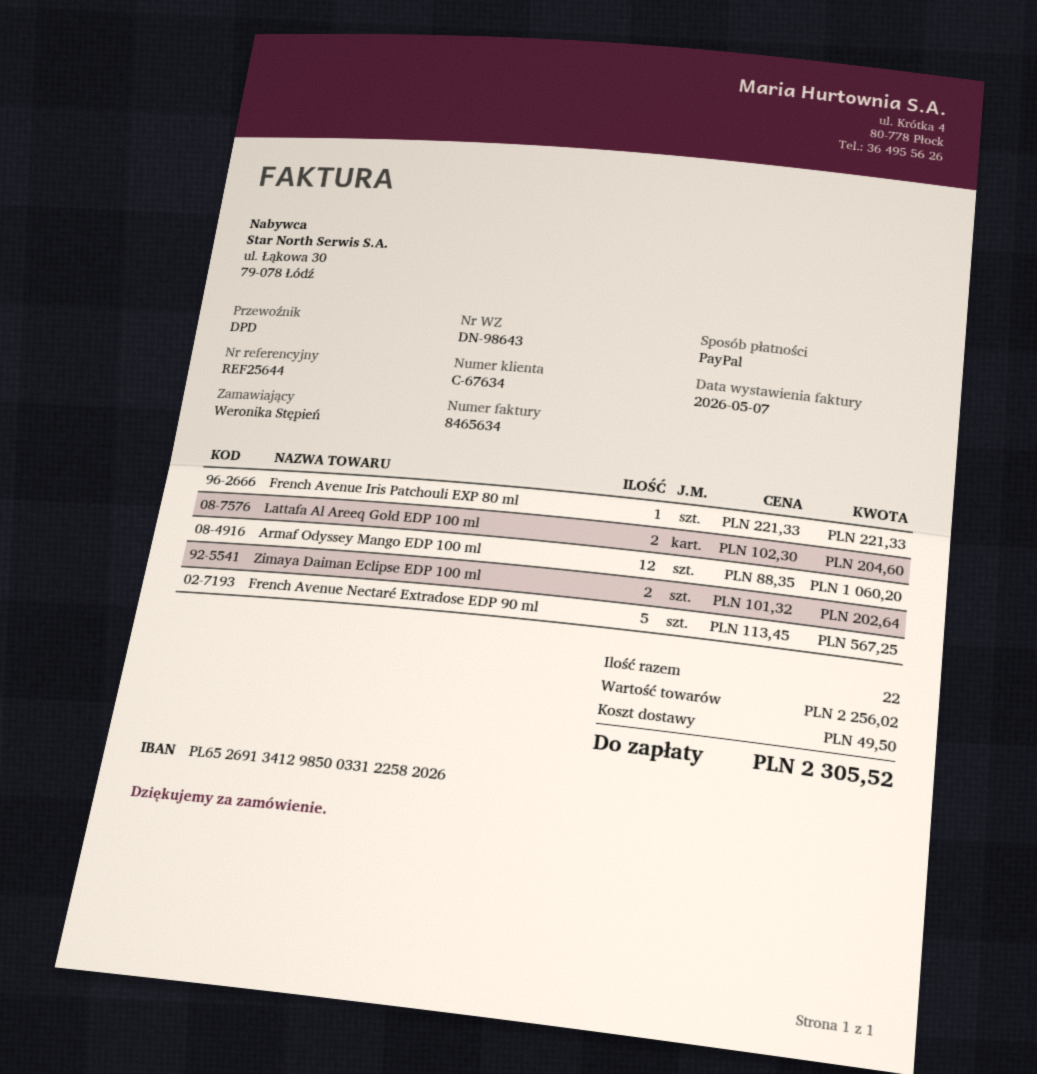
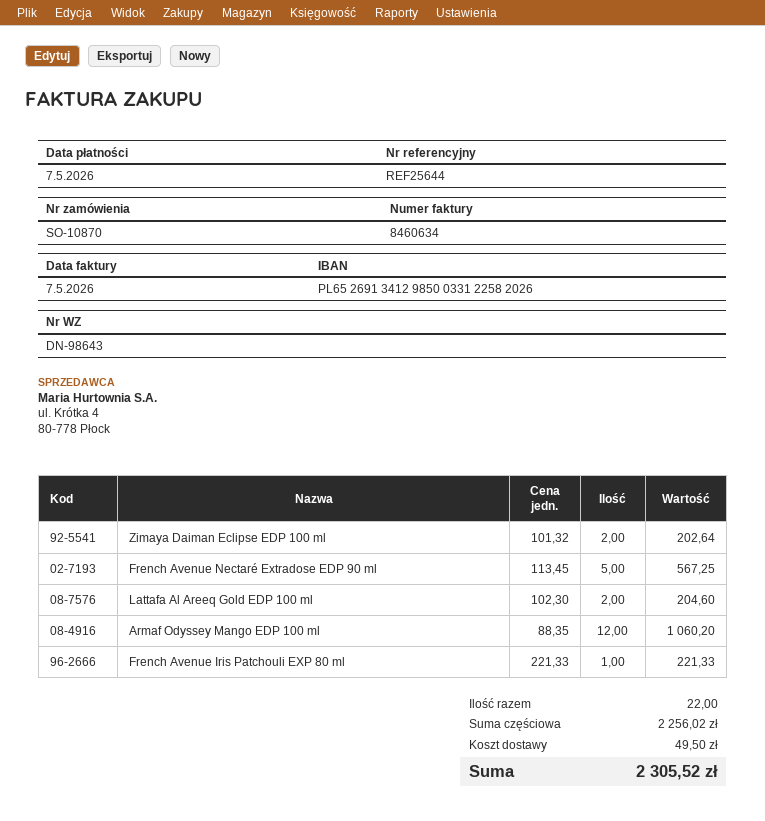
invoice number: 8465634 -> 8460634

